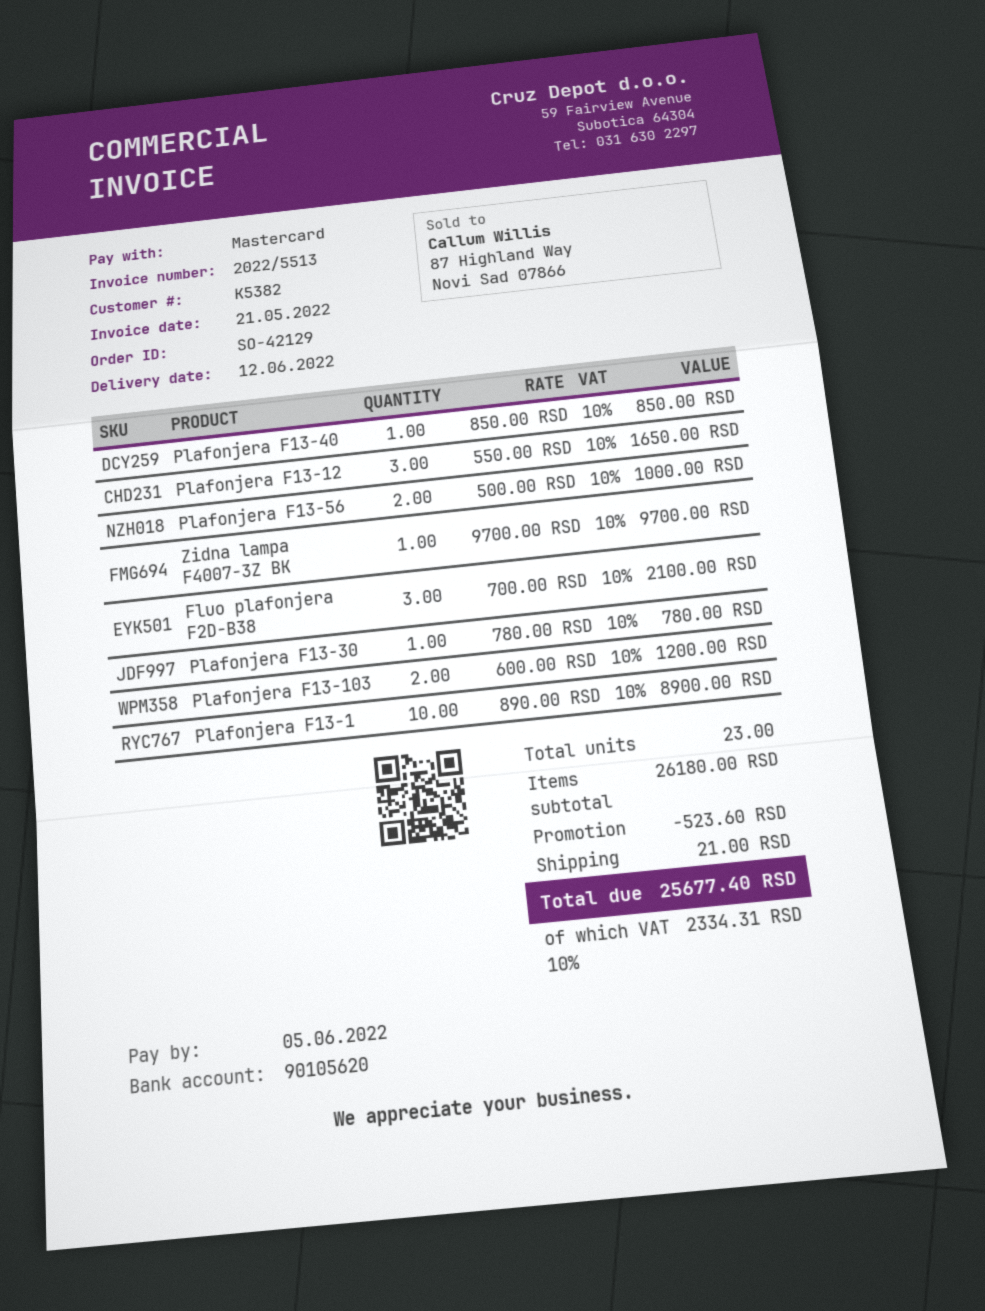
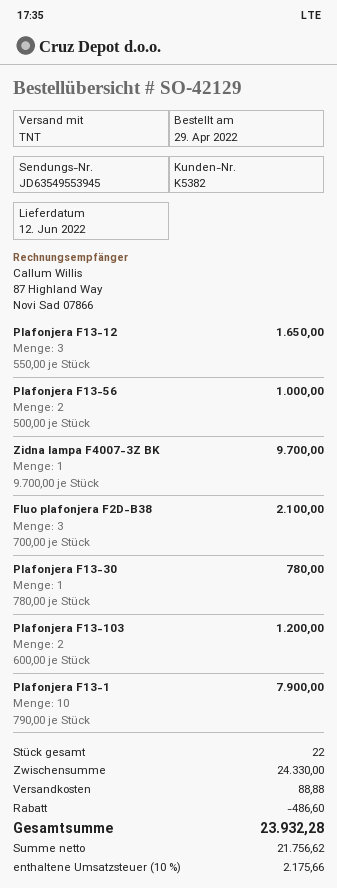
Plafonjera F13-40: 1 x 850.00 = 850.00 -> none
Plafonjera F13-1: 10 x 890.00 = 8900.00 -> 10 x 790.00 = 7900.00
total quantity: 23 -> 22
subtotal: 26180.00 -> 24330.00
discount: 523.60 -> 486.60
shipping: 21.00 -> 88.88
tax: 10% = 2334.31 -> 10% = 2175.66
total: 25677.40 -> 23932.28

